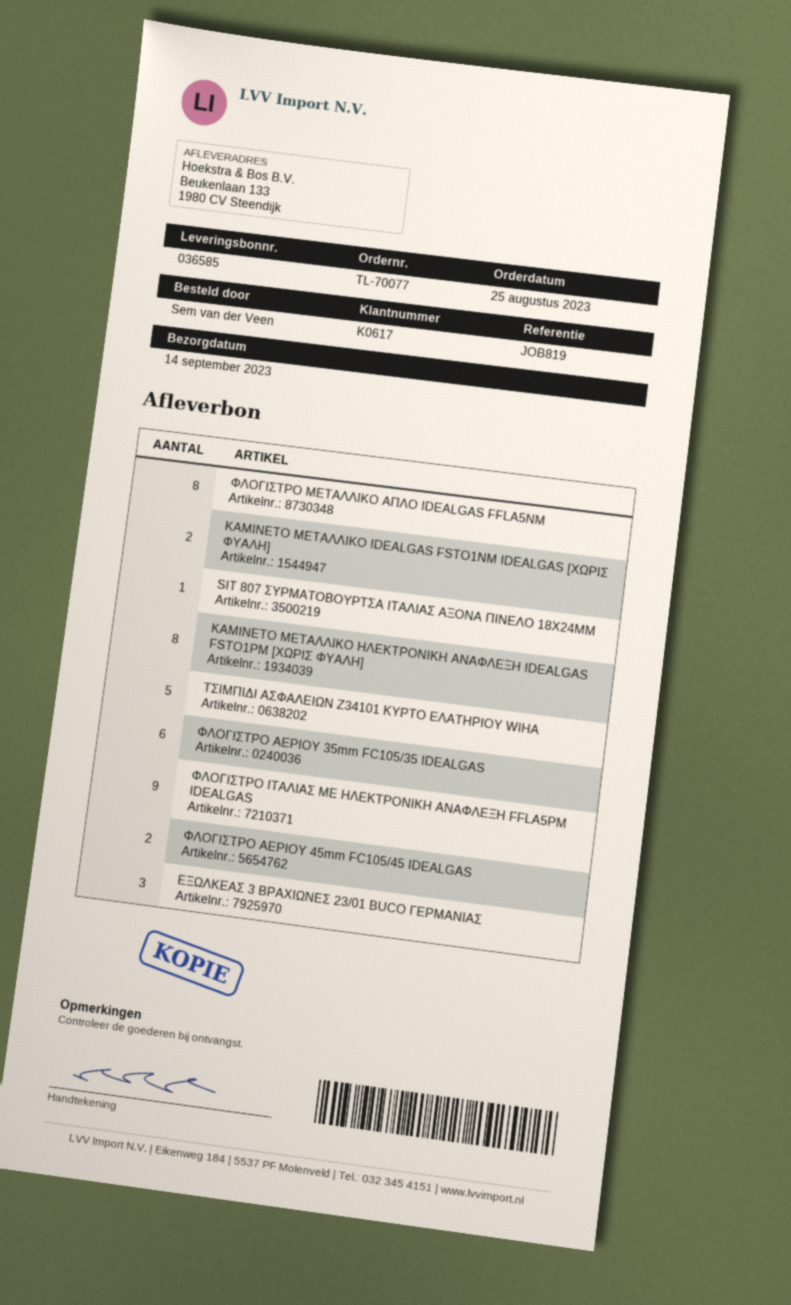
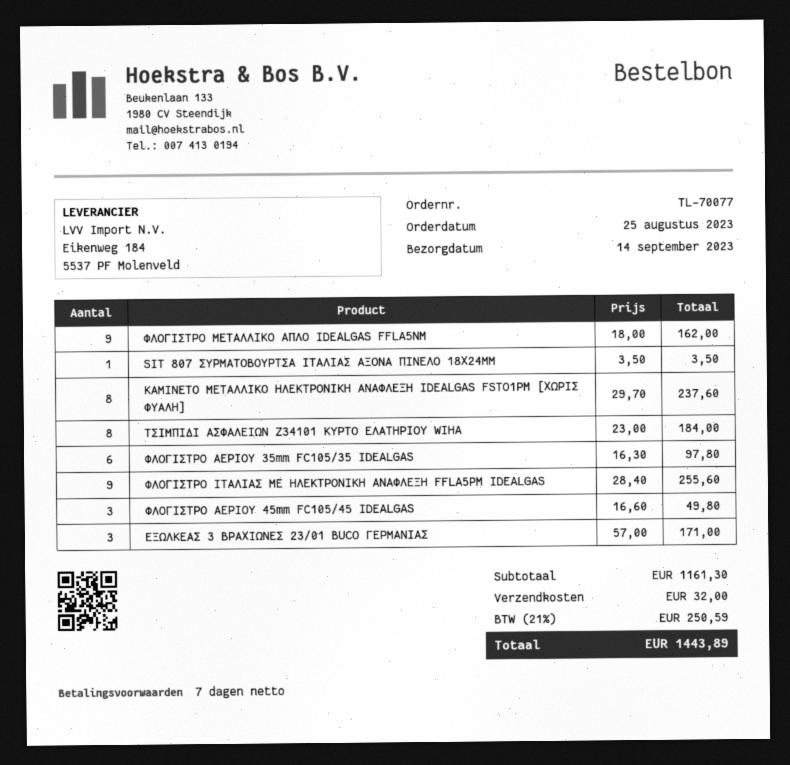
ΦΛΟΓΙΣΤΡΟ ΜΕΤΑΛΛΙΚΟ ΑΠΛΟ IDEALGAS FFLA5NM: 8 -> 9
ΚΑΜΙΝΕΤΟ ΜΕΤΑΛΛΙΚΟ IDEALGAS FSTO1NM IDEALGAS [ΧΩΡΙΣ ΦΥΑΛΗ]: 2 -> none
ΤΣΙΜΠΙΔΙ ΑΣΦΑΛΕΙΩΝ Ζ34101 ΚΥΡΤΟ ΕΛΑΤΗΡΙΟΥ WIHA: 5 -> 8
ΦΛΟΓΙΣΤΡΟ ΑΕΡΙΟΥ 45mm FC105/45 IDEALGAS: 2 -> 3

